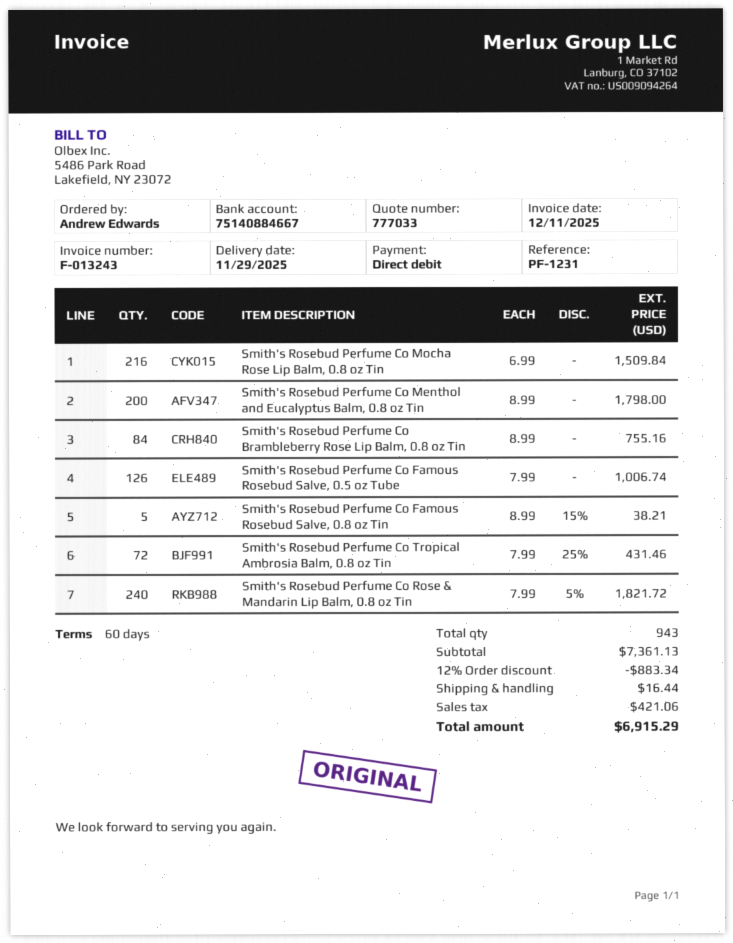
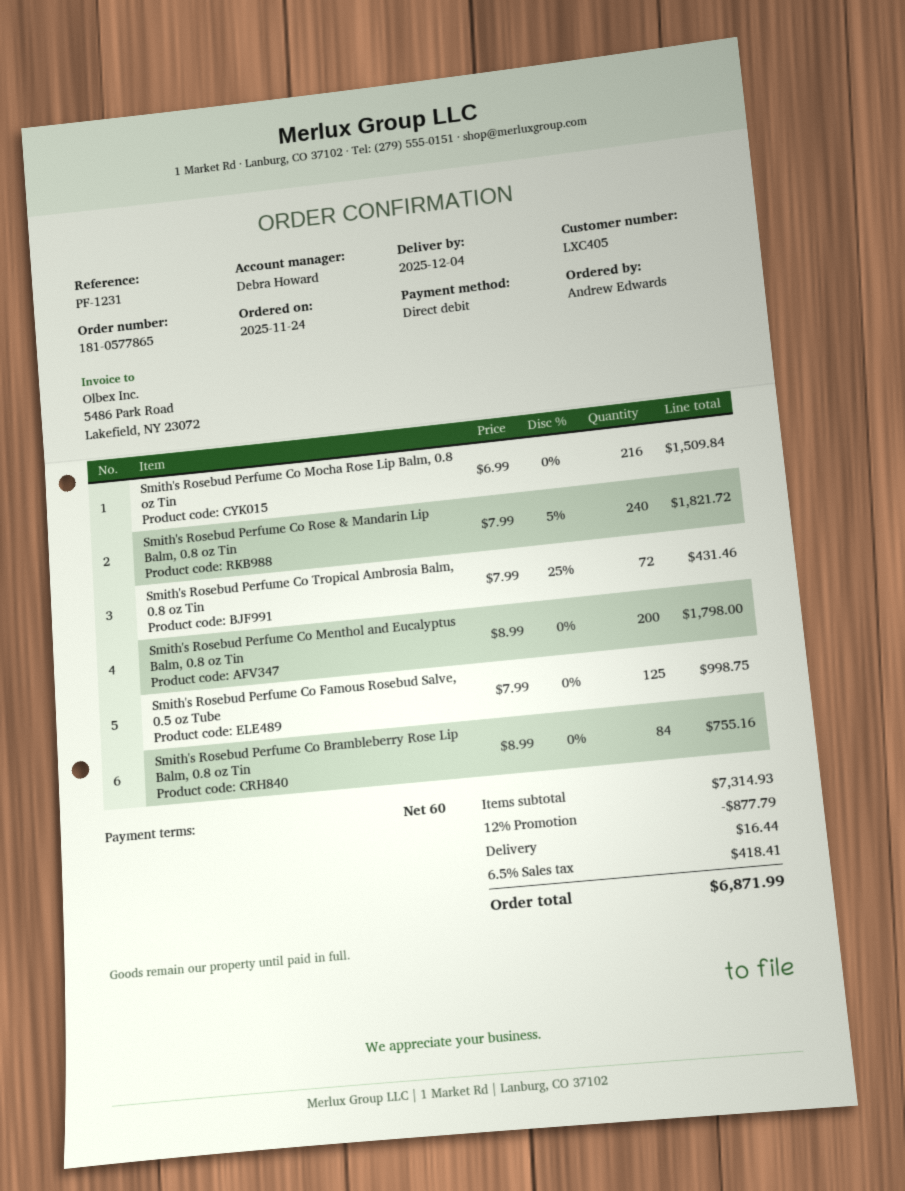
delivery date: 2025-11-29 -> 2025-12-04
Smith's Rosebud Perfume Co Famous Rosebud Salve, 0.5 oz Tube: 126 x 7.99 = 1006.74 -> 125 x 7.99 = 998.75
Smith's Rosebud Perfume Co Famous Rosebud Salve, 0.8 oz Tin: 5 x 8.99 - 15% = 38.21 -> none
subtotal: 7361.13 -> 7314.93
discount: 12% = 883.34 -> 12% = 877.79
tax: 421.06 -> 418.41
total: 6915.29 -> 6871.99

